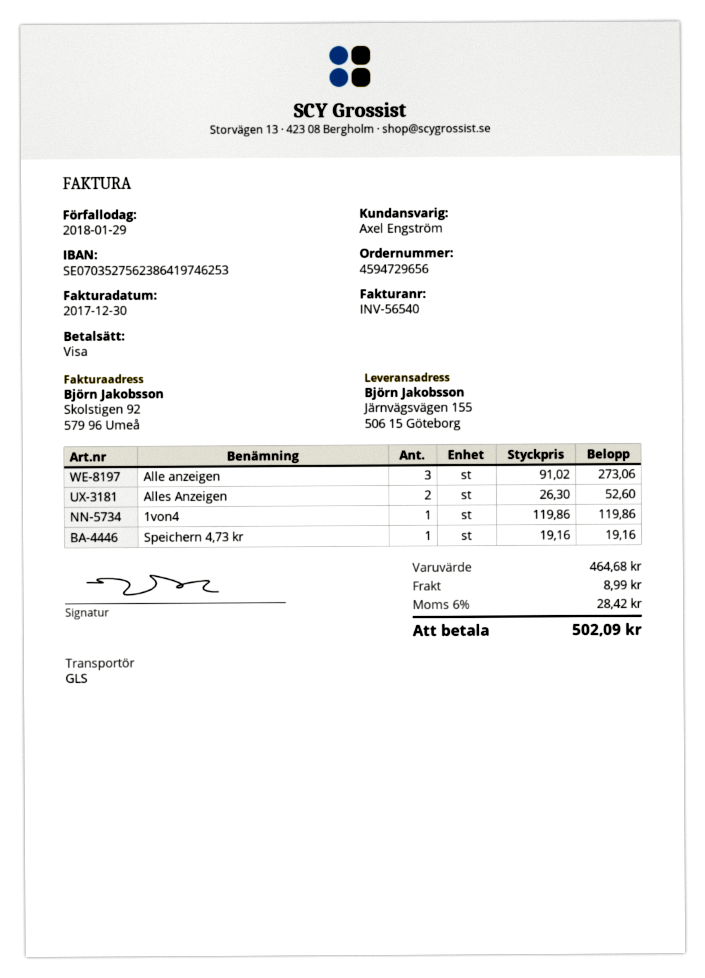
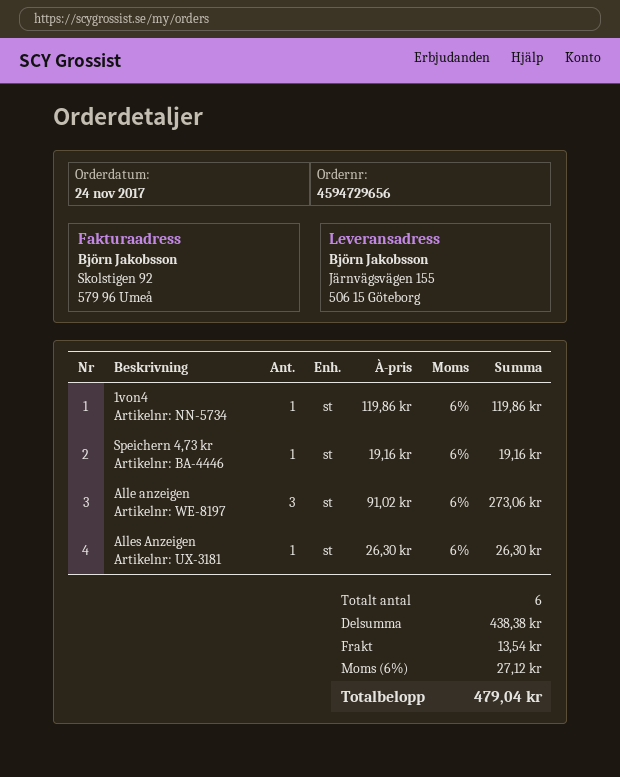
Alles Anzeigen: 2 x 26.30 = 52.60 -> 1 x 26.30 = 26.30
subtotal: 464.68 -> 438.38
shipping: 8.99 -> 13.54
tax: 6% = 28.42 -> 6% = 27.12
total: 502.09 -> 479.04

